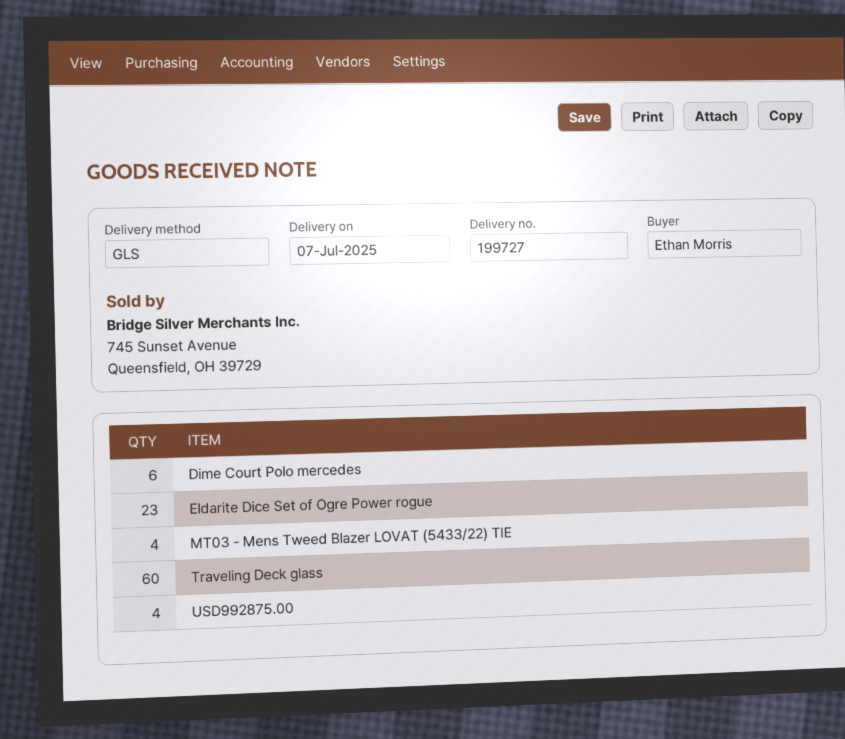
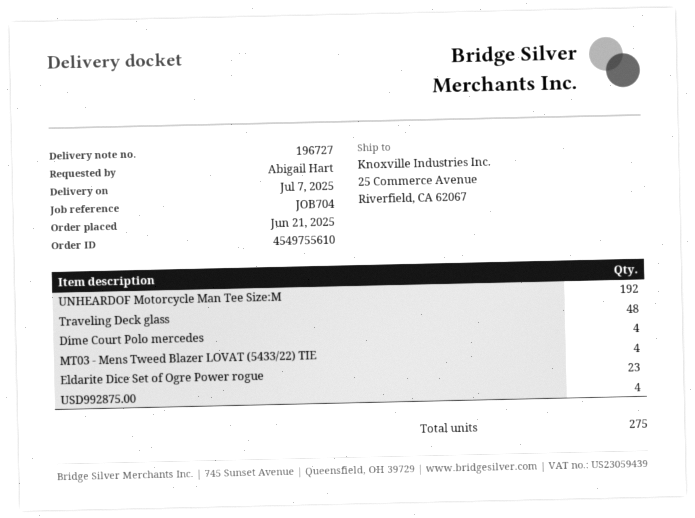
delivery note number: 199727 -> 196727
ordered by: Ethan Morris -> Abigail Hart
Dime Court Polo mercedes: 6 -> 4
Traveling Deck glass: 60 -> 48
UNHEARDOF Motorcycle Man Tee Size:M: none -> 192

